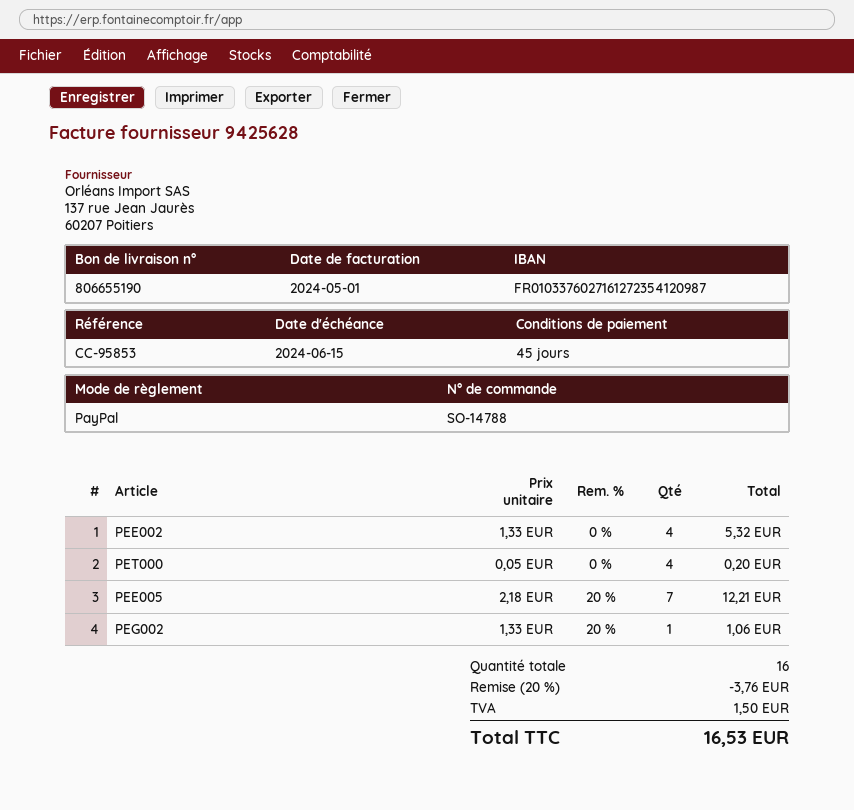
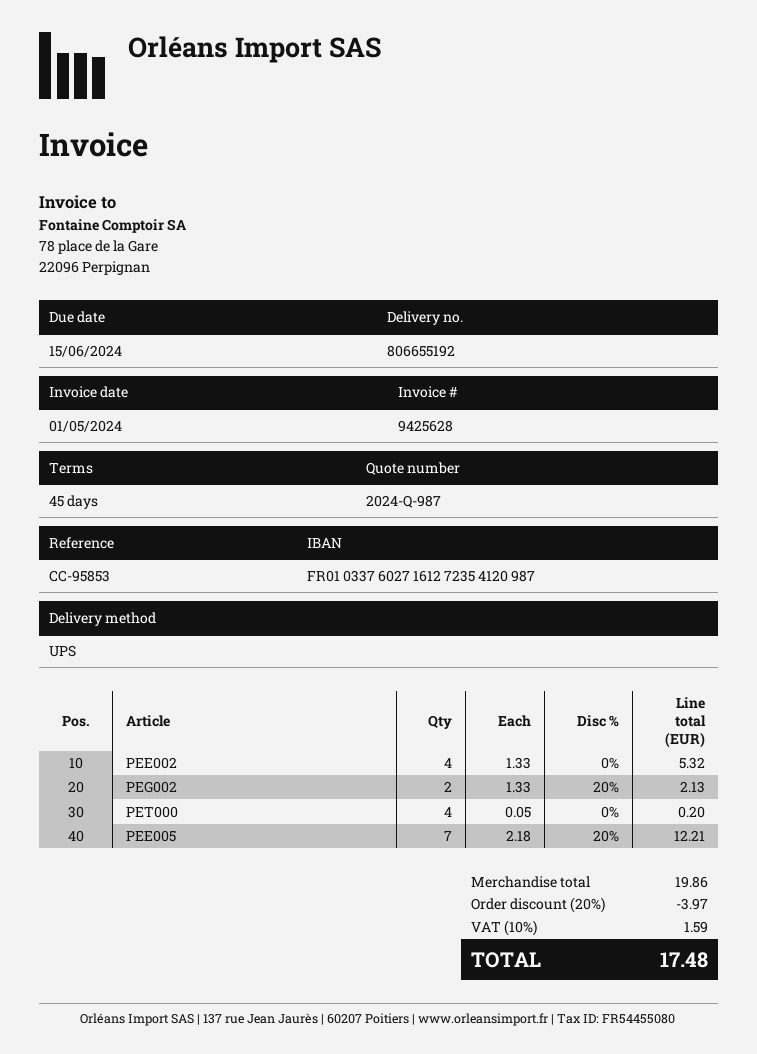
delivery note number: 806655190 -> 806655192
PEG002: 1 x 1.33 - 20% = 1.06 -> 2 x 1.33 - 20% = 2.13
discount: 20% = 3.76 -> 20% = 3.97
tax: 1.50 -> 1.59
total: 16.53 -> 17.48

